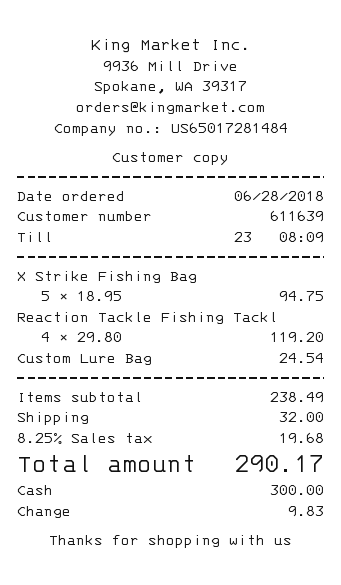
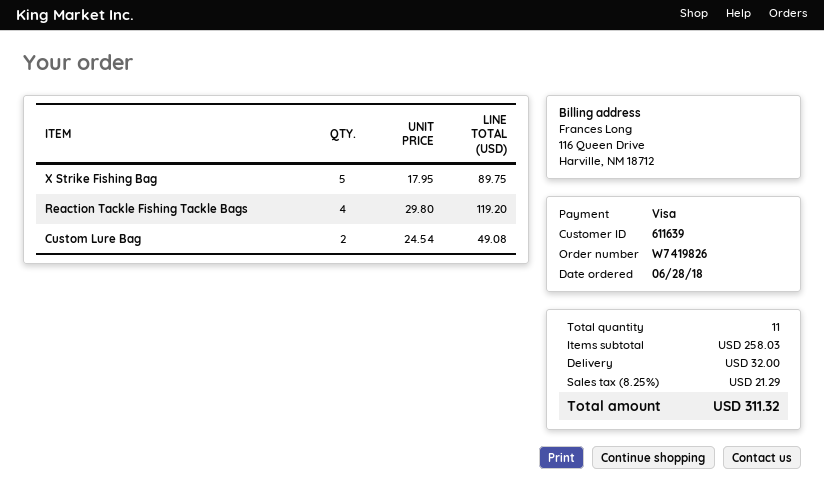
payment method: cash -> Visa
X Strike Fishing Bag: 5 x 18.95 = 94.75 -> 5 x 17.95 = 89.75
Custom Lure Bag: 1 x 24.54 = 24.54 -> 2 x 24.54 = 49.08
subtotal: 238.49 -> 258.03
tax: 8.25% = 19.68 -> 8.25% = 21.29
total: 290.17 -> 311.32

